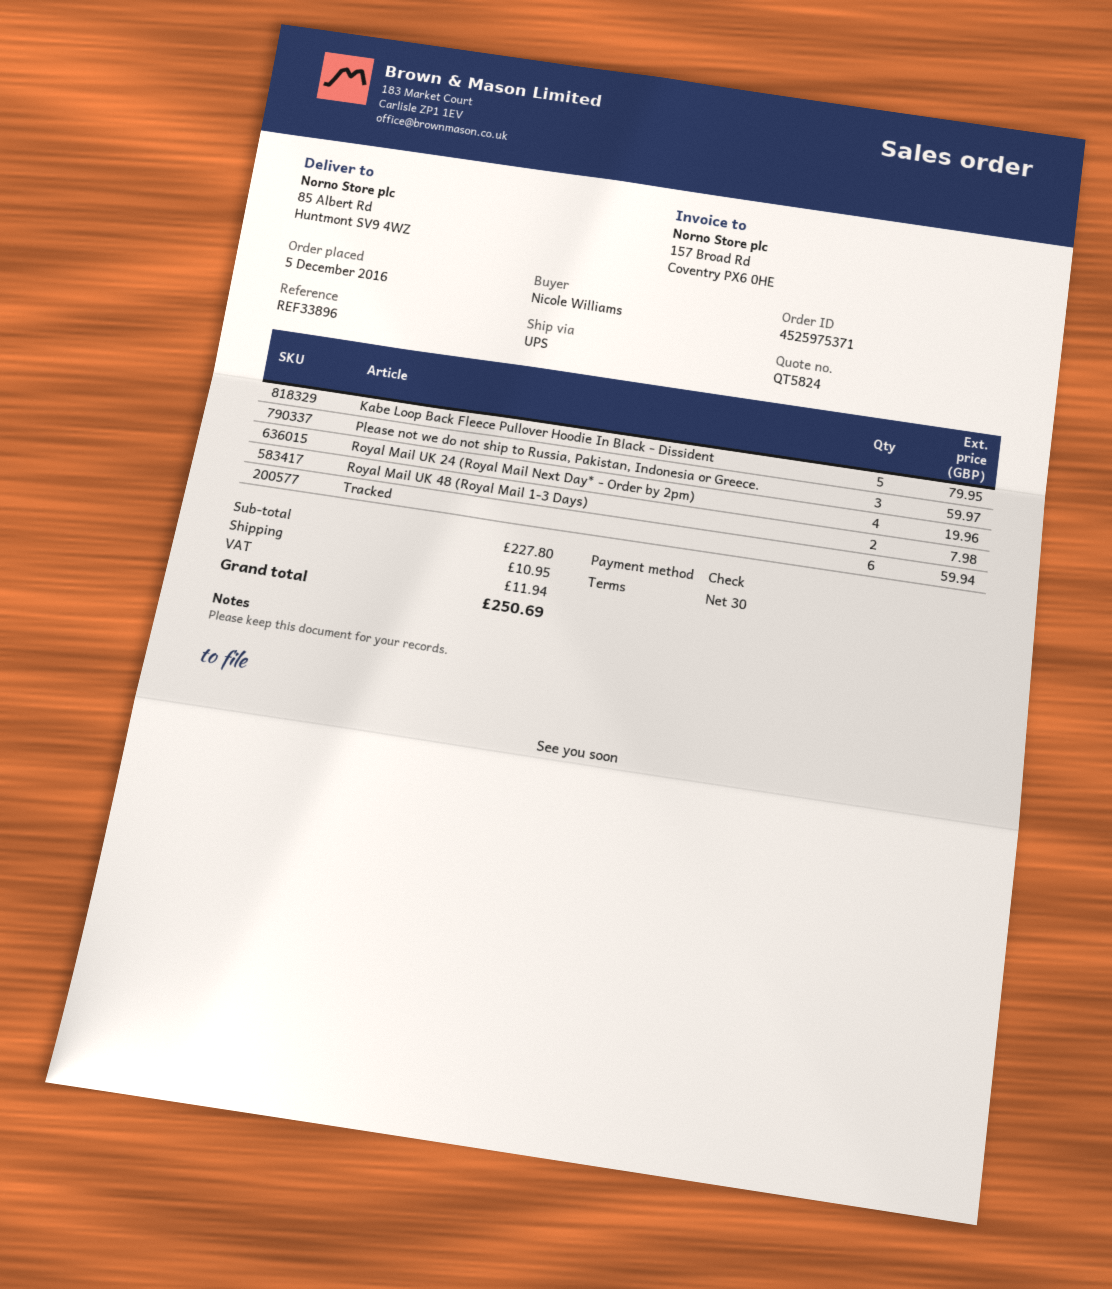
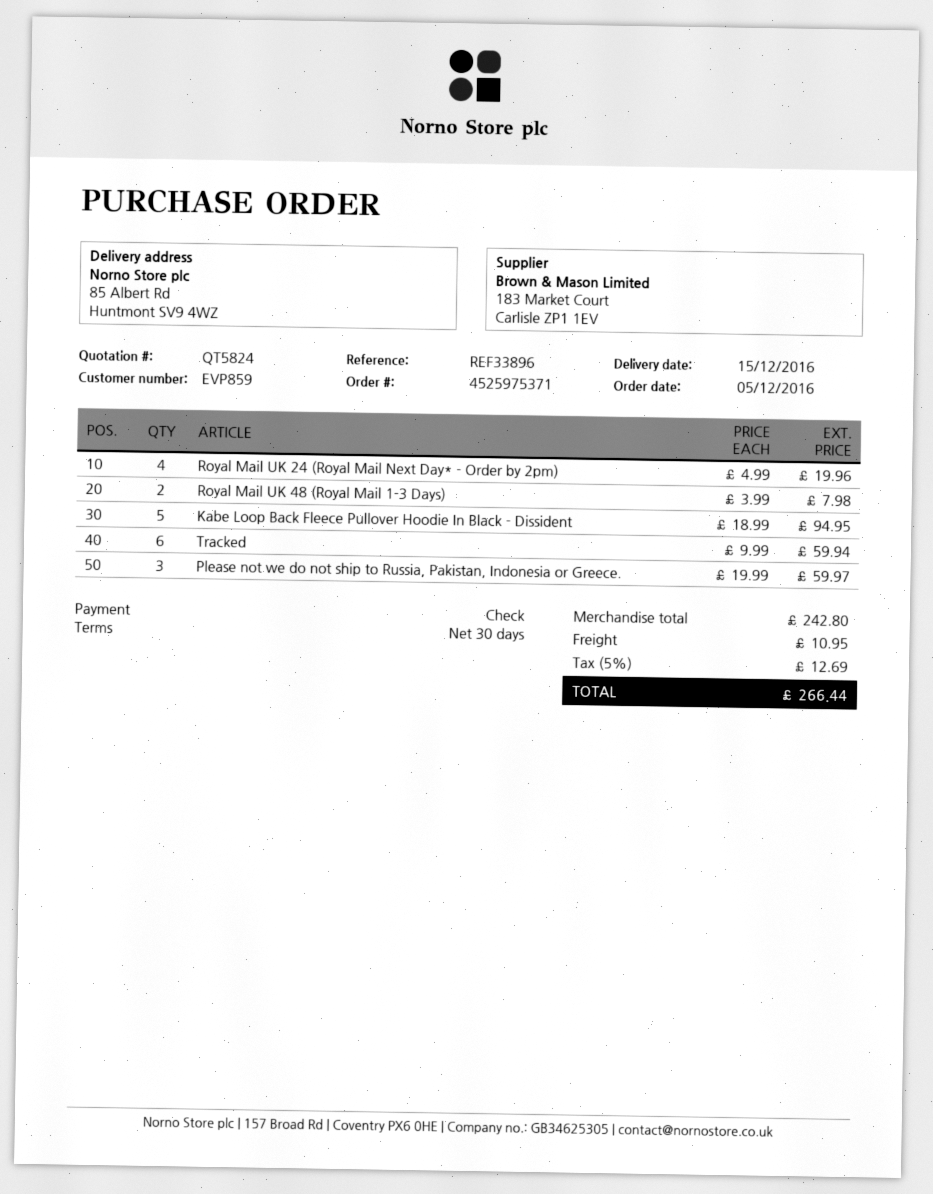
Kabe Loop Back Fleece Pullover Hoodie In Black - Dissident: 5 for 79.95 -> 5 for 94.95
subtotal: 227.80 -> 242.80
tax: 11.94 -> 12.69
total: 250.69 -> 266.44

